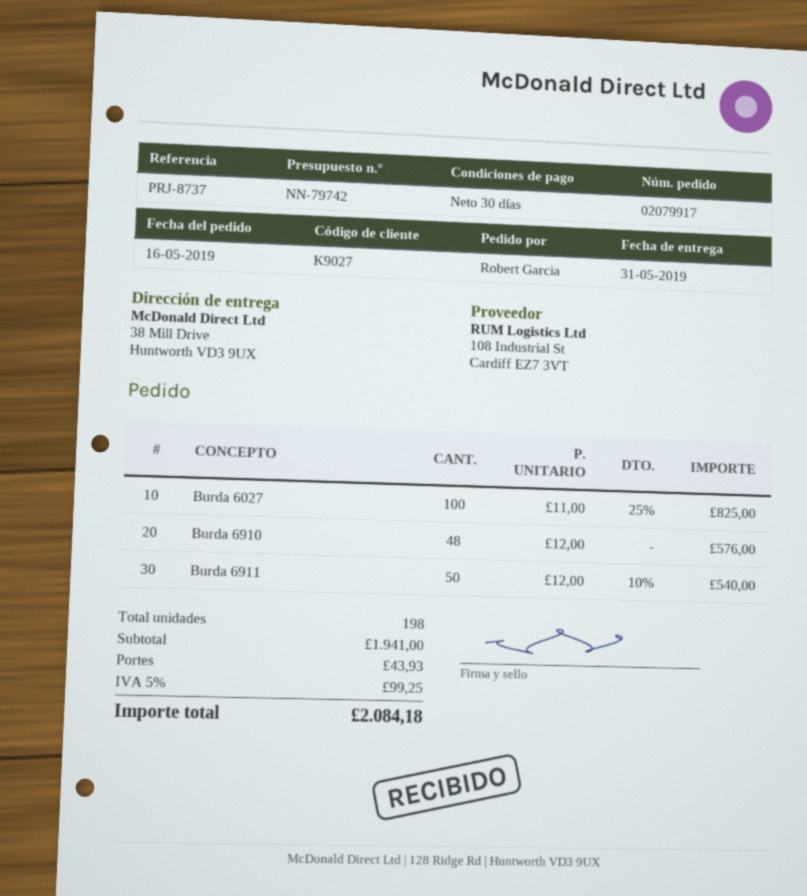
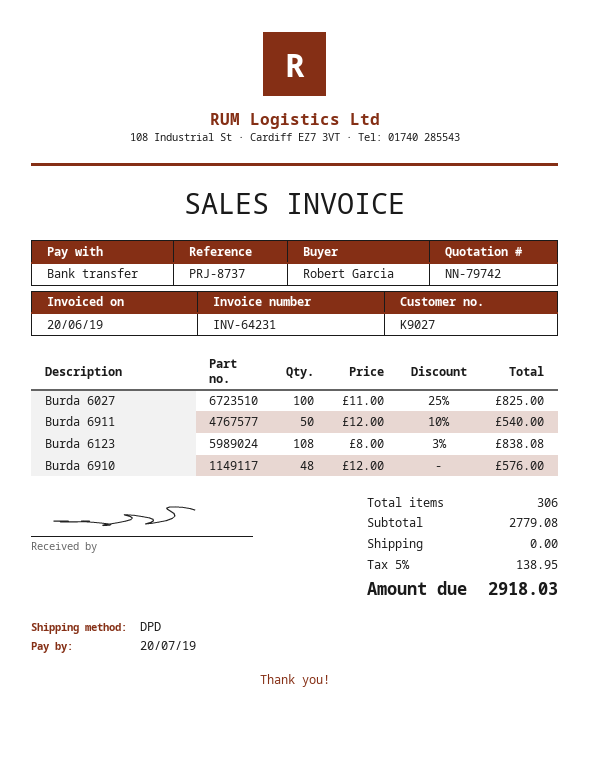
Burda 6123: none -> 108 x 8.00 - 3% = 838.08
total quantity: 198 -> 306
subtotal: 1941.00 -> 2779.08
shipping: 43.93 -> 0.00
tax: 5% = 99.25 -> 5% = 138.95
total: 2084.18 -> 2918.03

